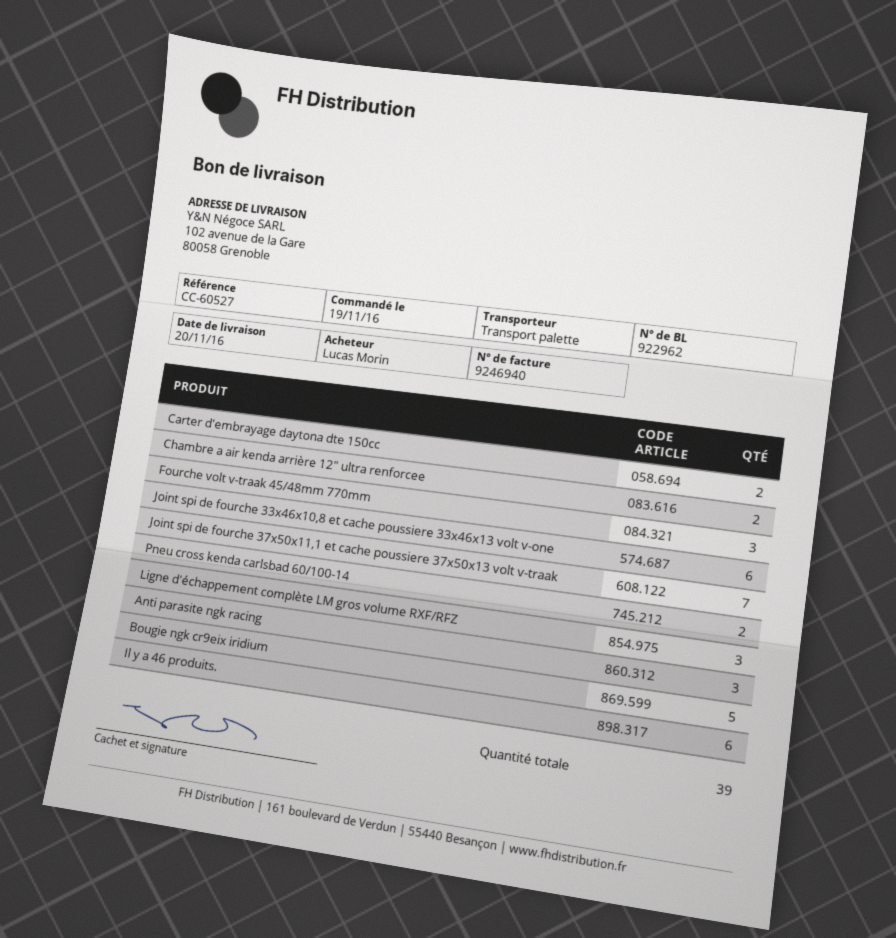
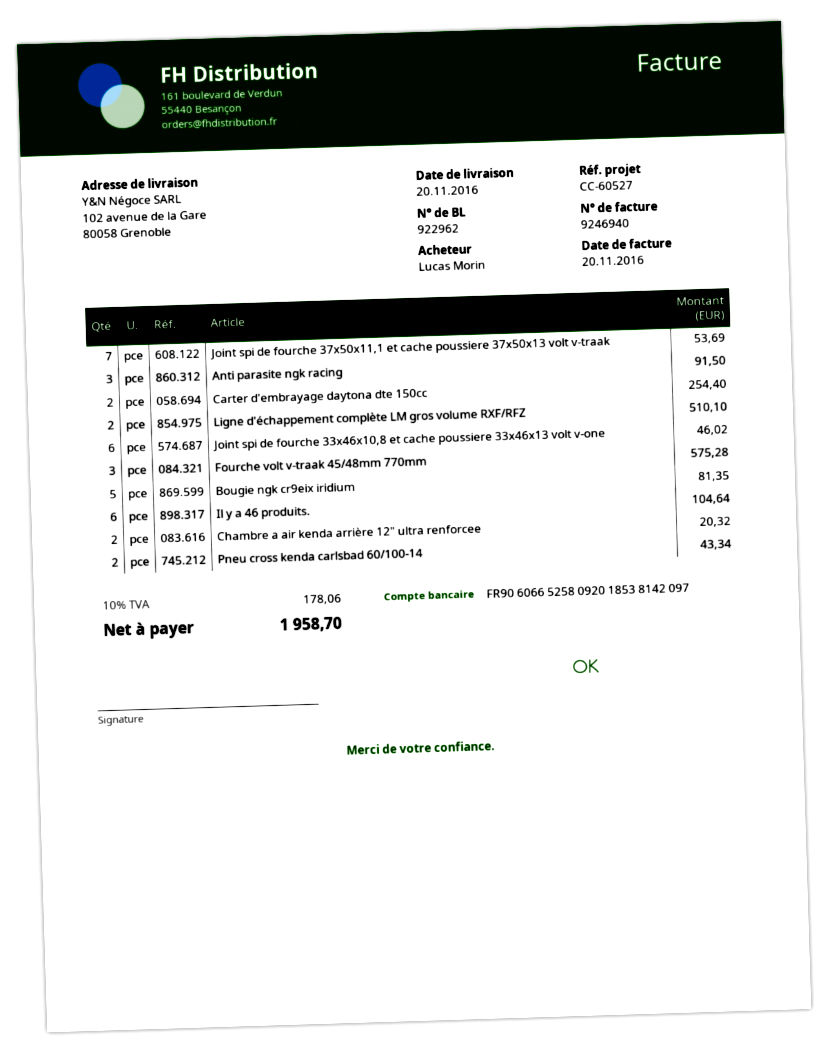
Ligne d'échappement complète LM gros volume RXF/RFZ: 3 -> 2

